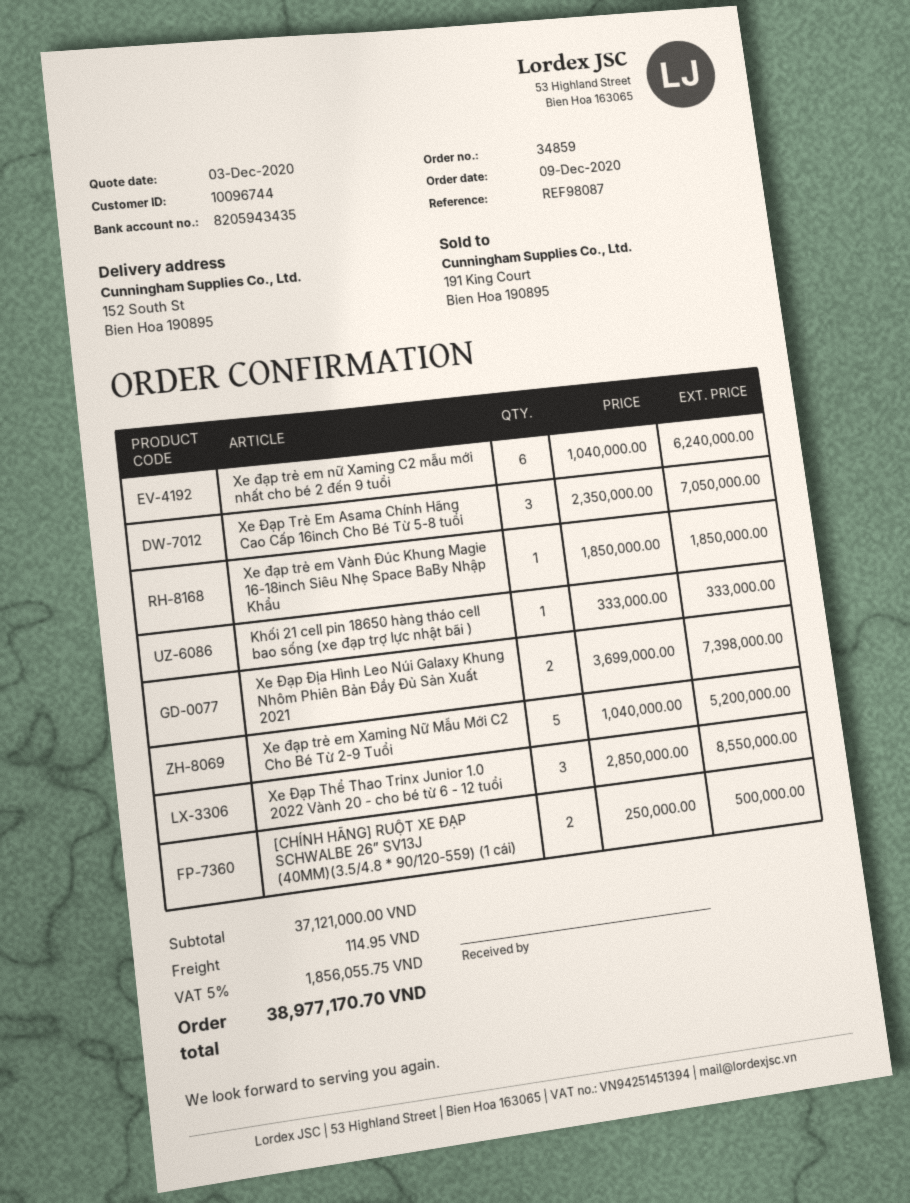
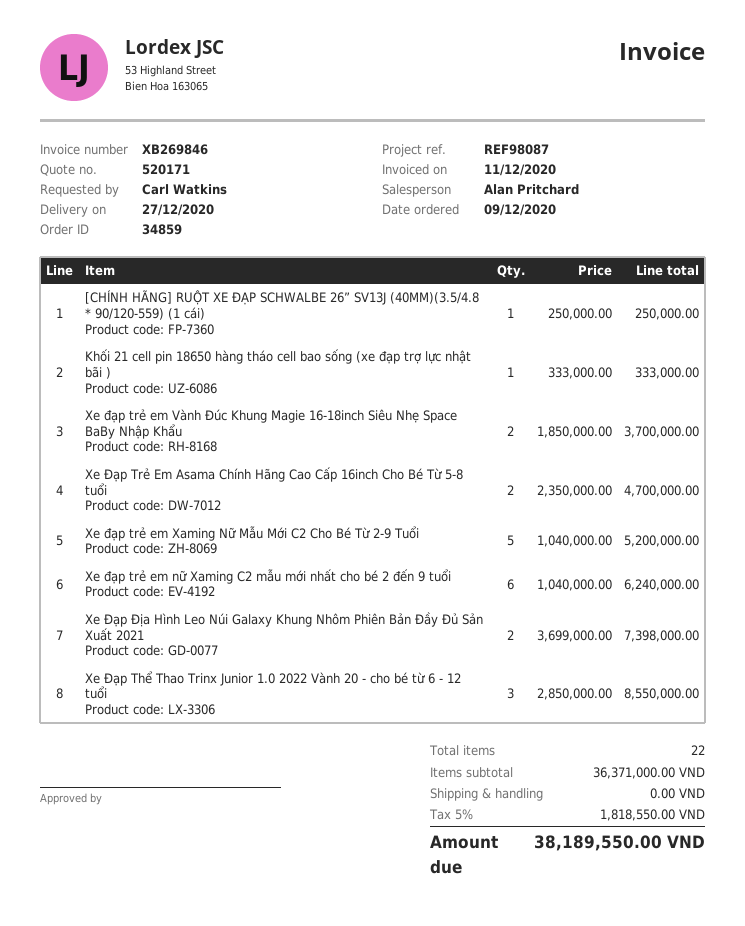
Xe Đạp Trẻ Em Asama Chính Hãng Cao Cấp 16inch Cho Bé Từ 5-8 tuổi: 3 x 2350000.00 = 7050000.00 -> 2 x 2350000.00 = 4700000.00
Xe đạp trẻ em Vành Đúc Khung Magie 16-18inch Siêu Nhẹ Space BaBy Nhập Khẩu: 1 x 1850000.00 = 1850000.00 -> 2 x 1850000.00 = 3700000.00
[CHÍNH HÃNG] RUỘT XE ĐẠP SCHWALBE 26” SV13J (40MM)(3.5/4.8 * 90/120-559) (1 cái): 2 x 250000.00 = 500000.00 -> 1 x 250000.00 = 250000.00
subtotal: 37121000.00 -> 36371000.00
shipping: 114.95 -> 0.00
tax: 5% = 1856055.75 -> 5% = 1818550.00
total: 38977170.70 -> 38189550.00

